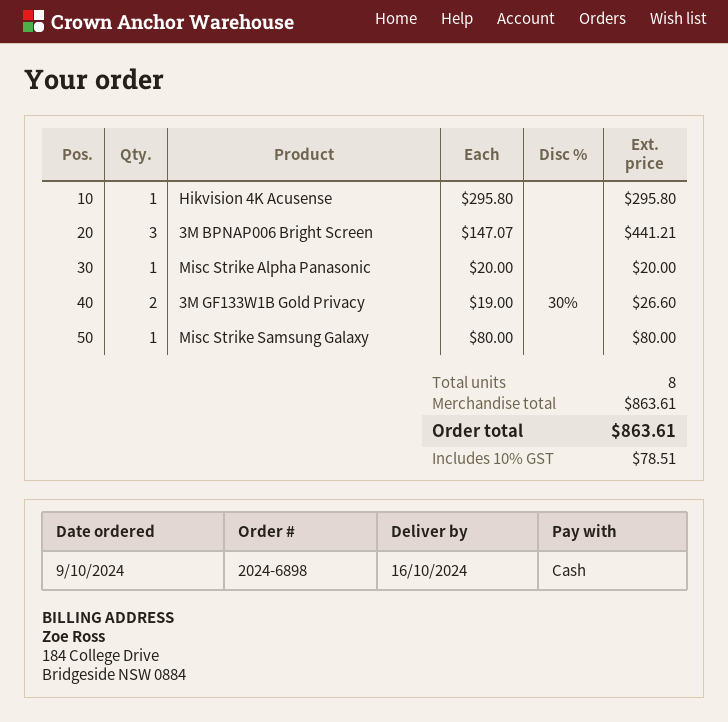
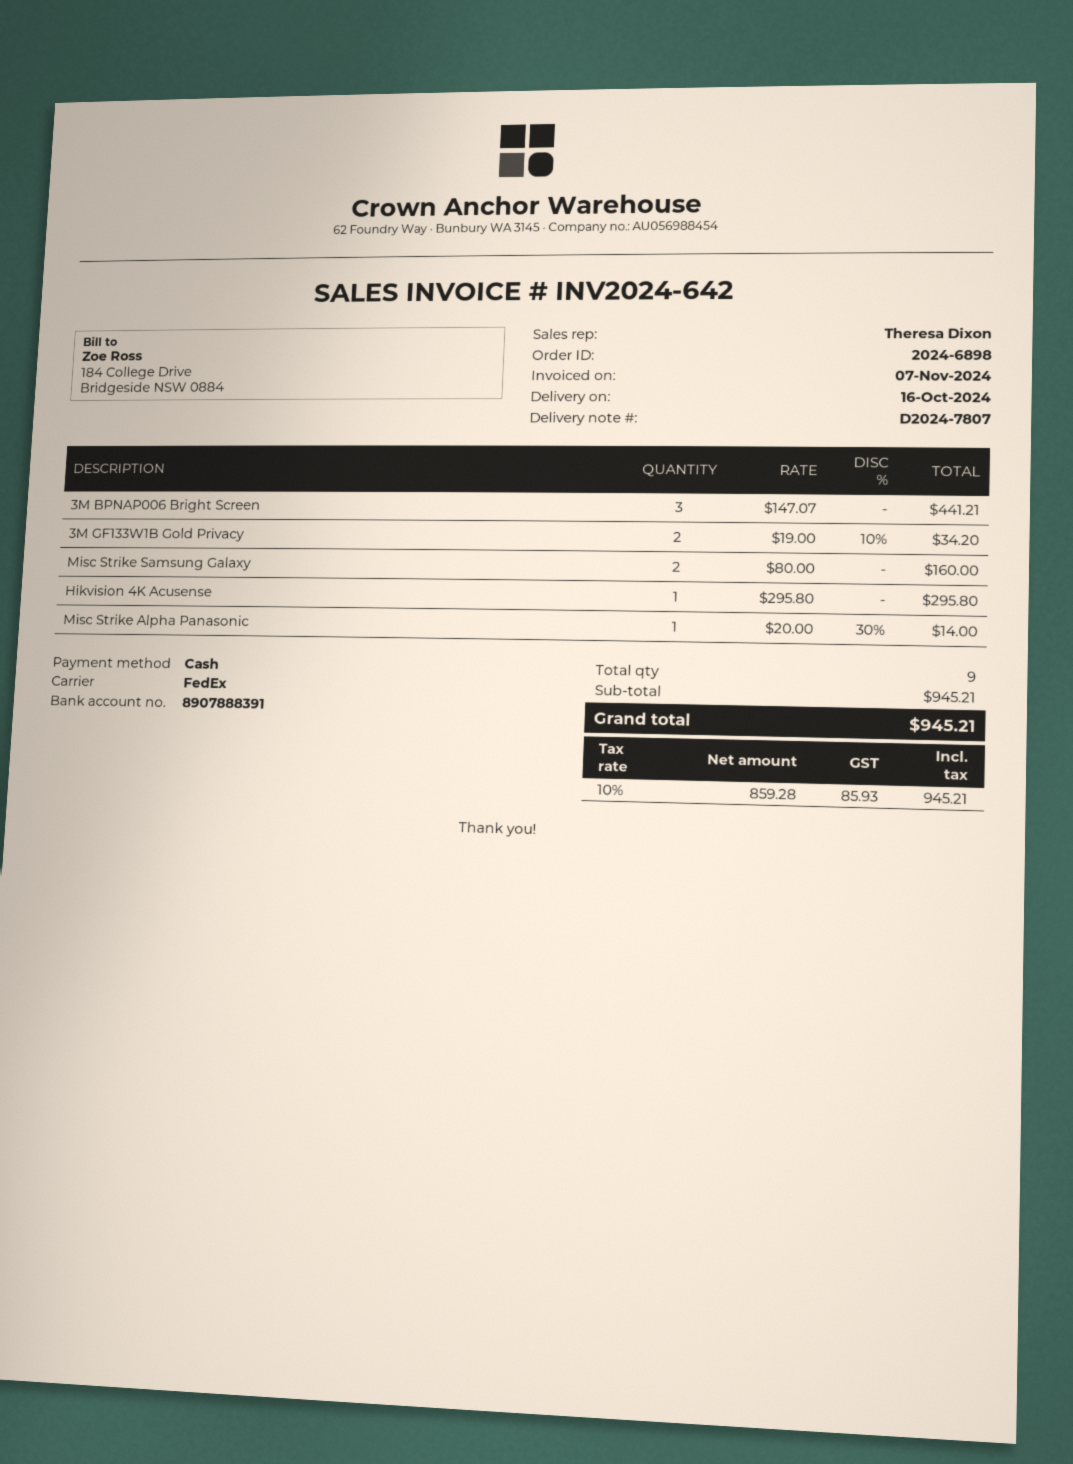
Misc Strike Alpha Panasonic: 1 x 20.00 = 20.00 -> 1 x 20.00 - 30% = 14.00
3M GF133W1B Gold Privacy: 2 x 19.00 - 30% = 26.60 -> 2 x 19.00 - 10% = 34.20
Misc Strike Samsung Galaxy: 1 x 80.00 = 80.00 -> 2 x 80.00 = 160.00
total quantity: 8 -> 9
subtotal: 863.61 -> 945.21
tax: 10% = 78.51 -> 10% = 85.93
total: 863.61 -> 945.21

